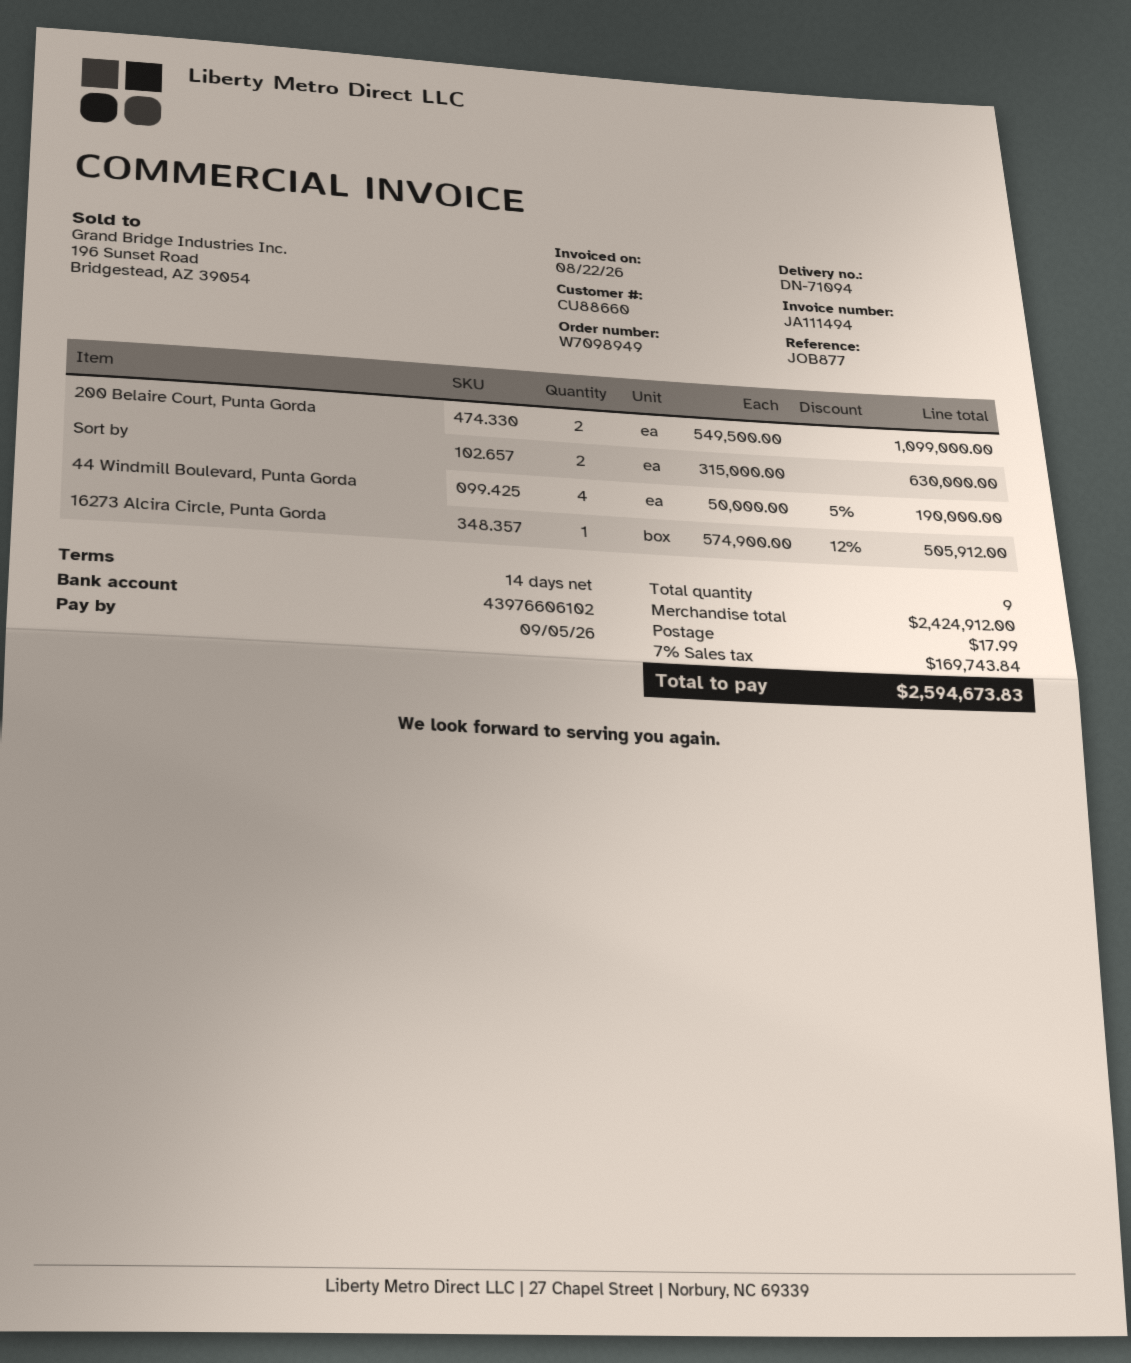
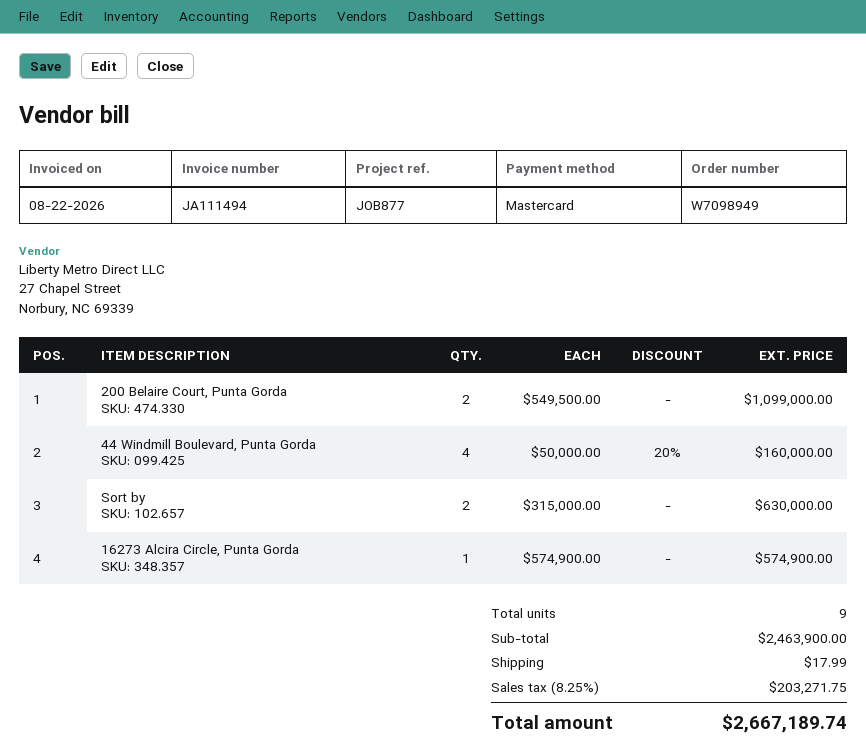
44 Windmill Boulevard, Punta Gorda: 4 x 50000.00 - 5% = 190000.00 -> 4 x 50000.00 - 20% = 160000.00
16273 Alcira Circle, Punta Gorda: 1 x 574900.00 - 12% = 505912.00 -> 1 x 574900.00 = 574900.00
subtotal: 2424912.00 -> 2463900.00
tax: 7% = 169743.84 -> 8.25% = 203271.75
total: 2594673.83 -> 2667189.74

